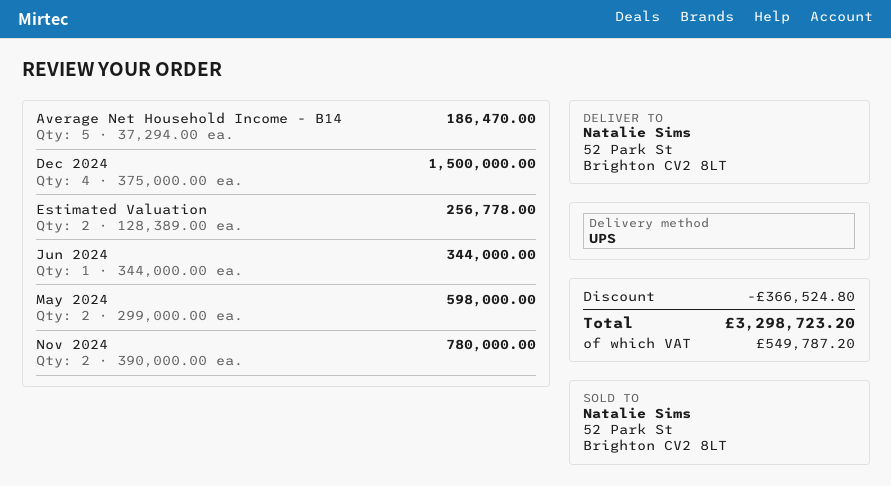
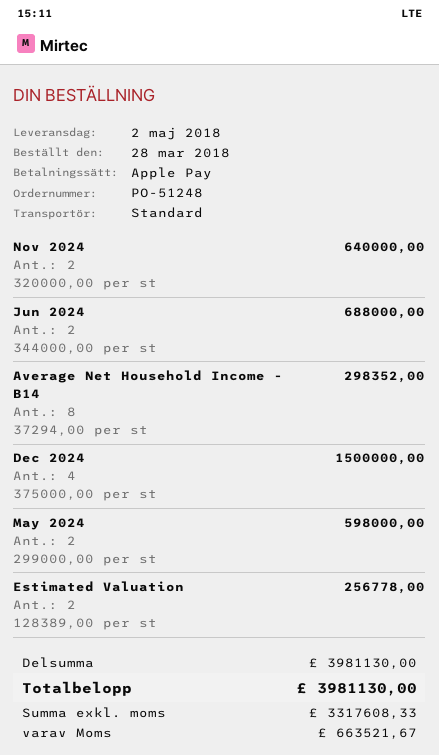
shipping method: UPS -> standard
Average Net Household Income - B14: 5 x 37294.00 = 186470.00 -> 8 x 37294.00 = 298352.00
Jun 2024: 1 x 344000.00 = 344000.00 -> 2 x 344000.00 = 688000.00
Nov 2024: 2 x 390000.00 = 780000.00 -> 2 x 320000.00 = 640000.00
discount: 366524.80 -> none
tax: 549787.20 -> 663521.67
total: 3298723.20 -> 3981130.00

